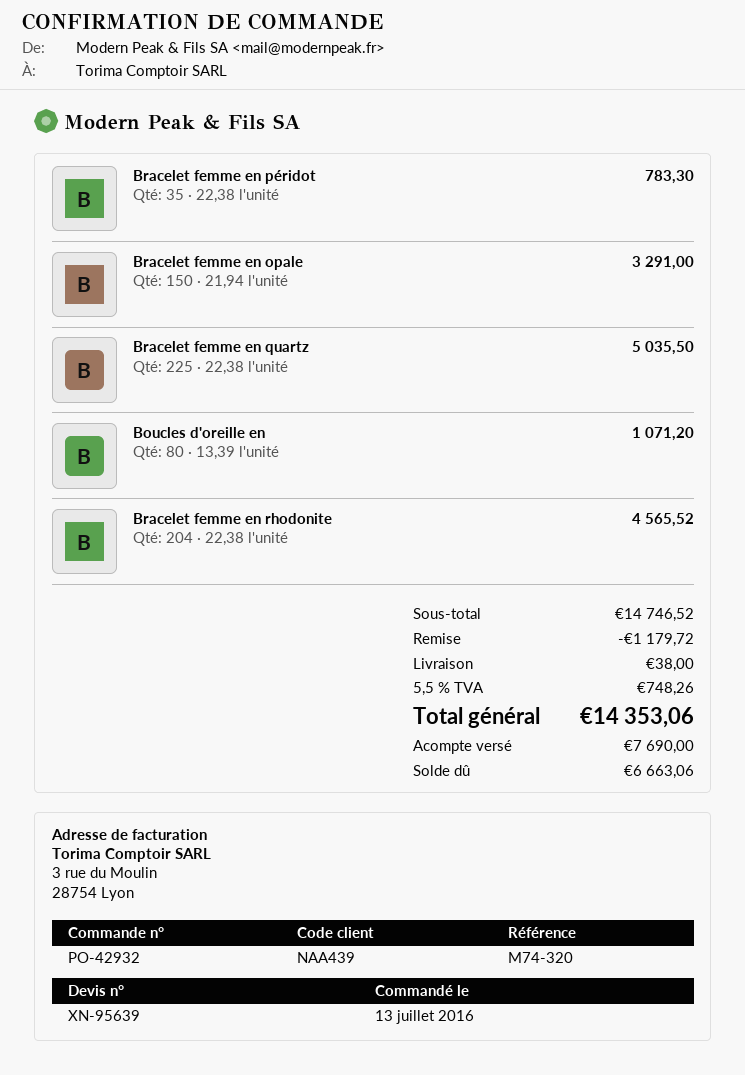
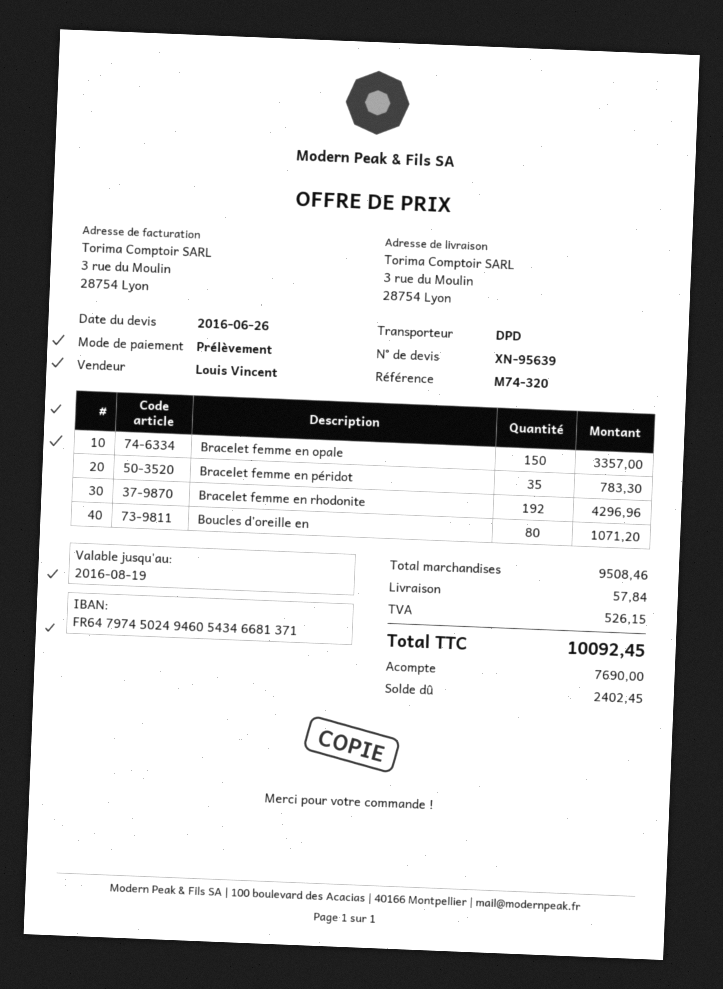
Bracelet femme en opale: 150 for 3291.00 -> 150 for 3357.00
Bracelet femme en quartz: 225 for 5035.50 -> none
Bracelet femme en rhodonite: 204 for 4565.52 -> 192 for 4296.96
subtotal: 14746.52 -> 9508.46
discount: 1179.72 -> none
shipping: 38.00 -> 57.84
tax: 748.26 -> 526.15
total: 14353.06 -> 10092.45
balance: 6663.06 -> 2402.45

